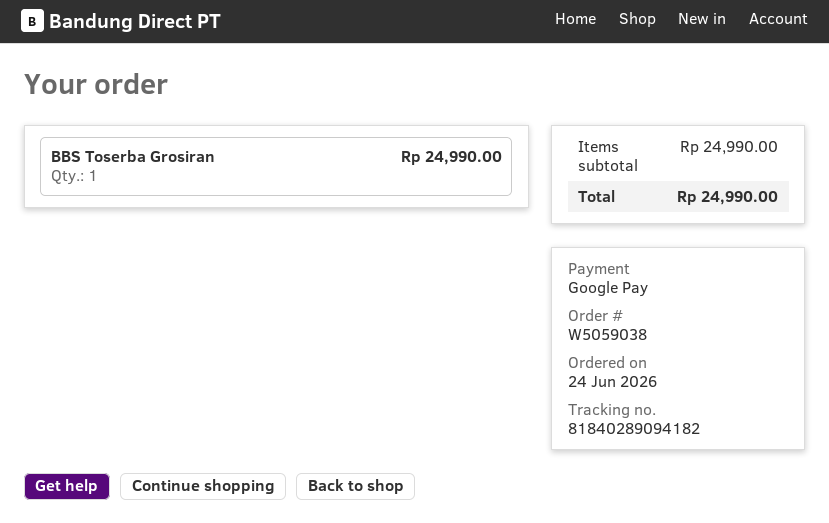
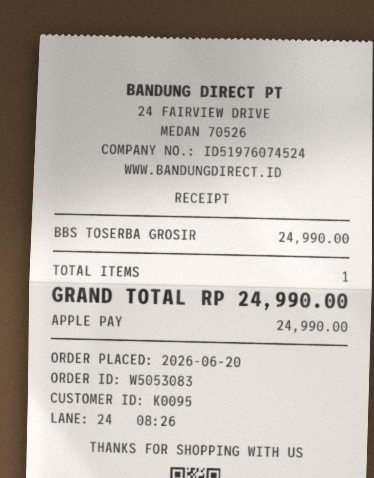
order number: W5059038 -> W5053083
order date: 2026-06-24 -> 2026-06-20
payment method: Google Pay -> Apple Pay

